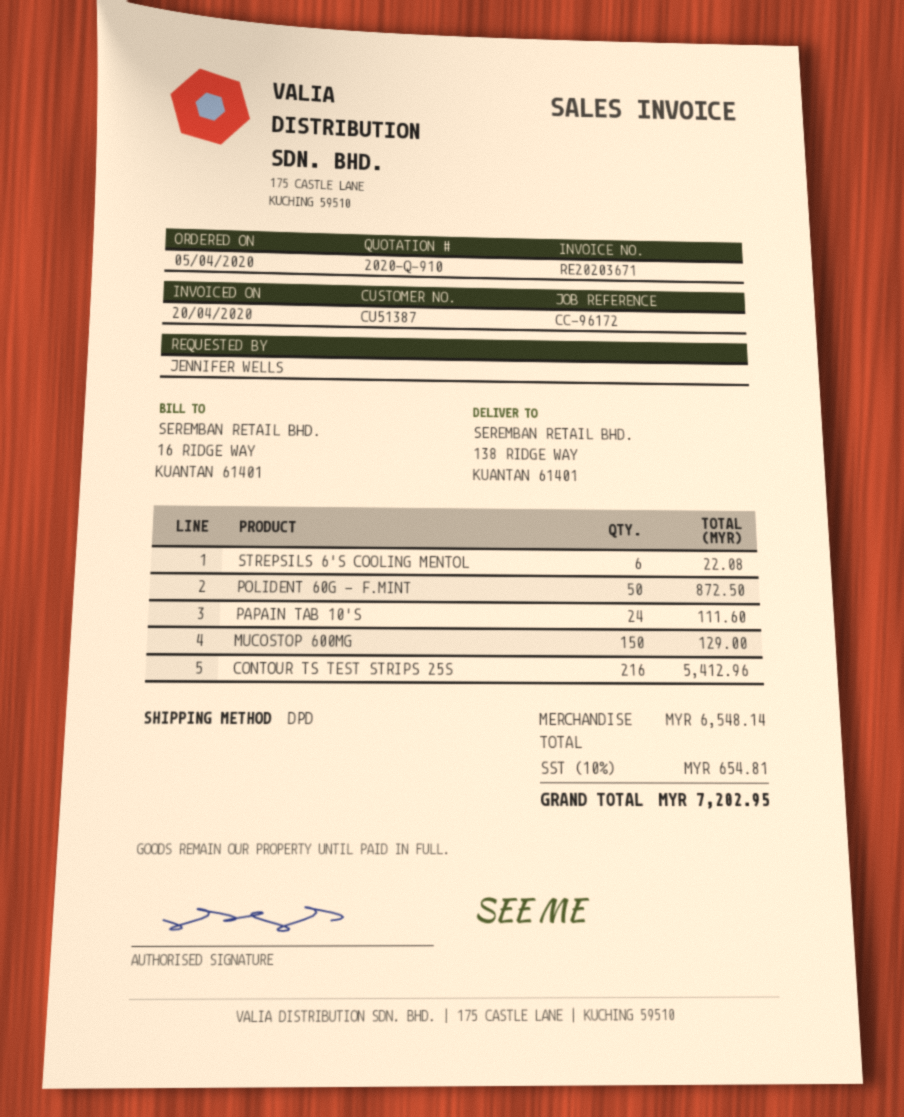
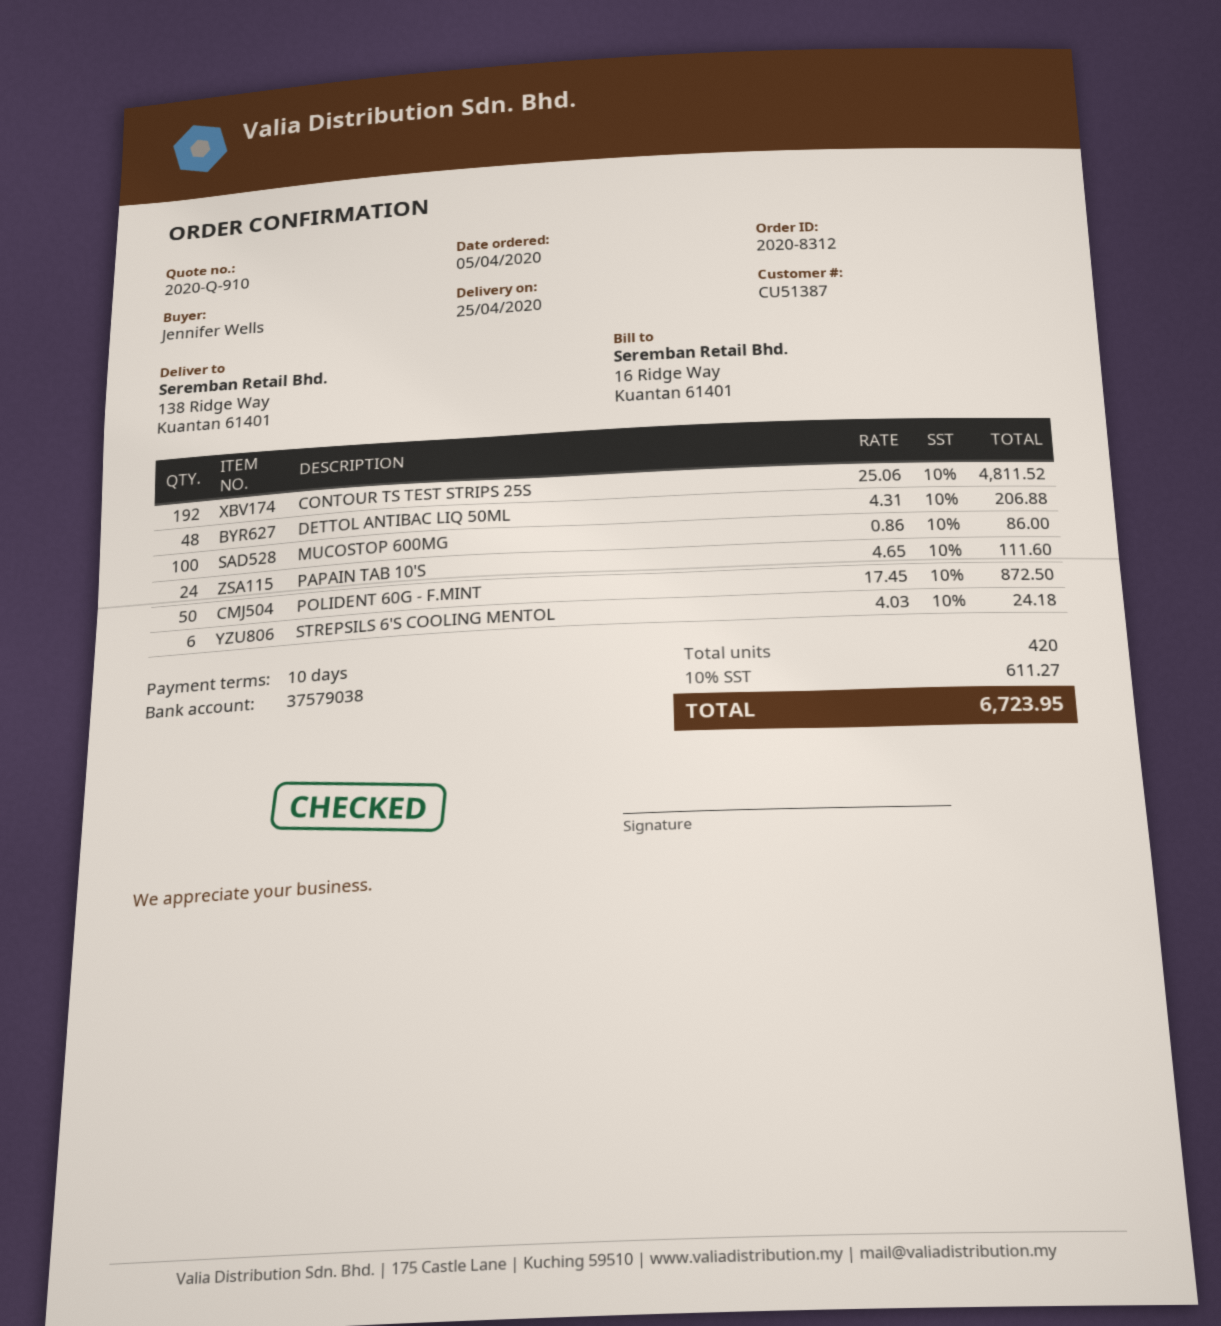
STREPSILS 6'S COOLING MENTOL: 6 for 22.08 -> 6 for 24.18
MUCOSTOP 600MG: 150 for 129.00 -> 100 for 86.00
CONTOUR TS TEST STRIPS 25S: 216 for 5412.96 -> 192 for 4811.52
DETTOL ANTIBAC LIQ 50ML: none -> 48 for 206.88
tax: 10% = 654.81 -> 10% = 611.27
total: 7202.95 -> 6723.95

